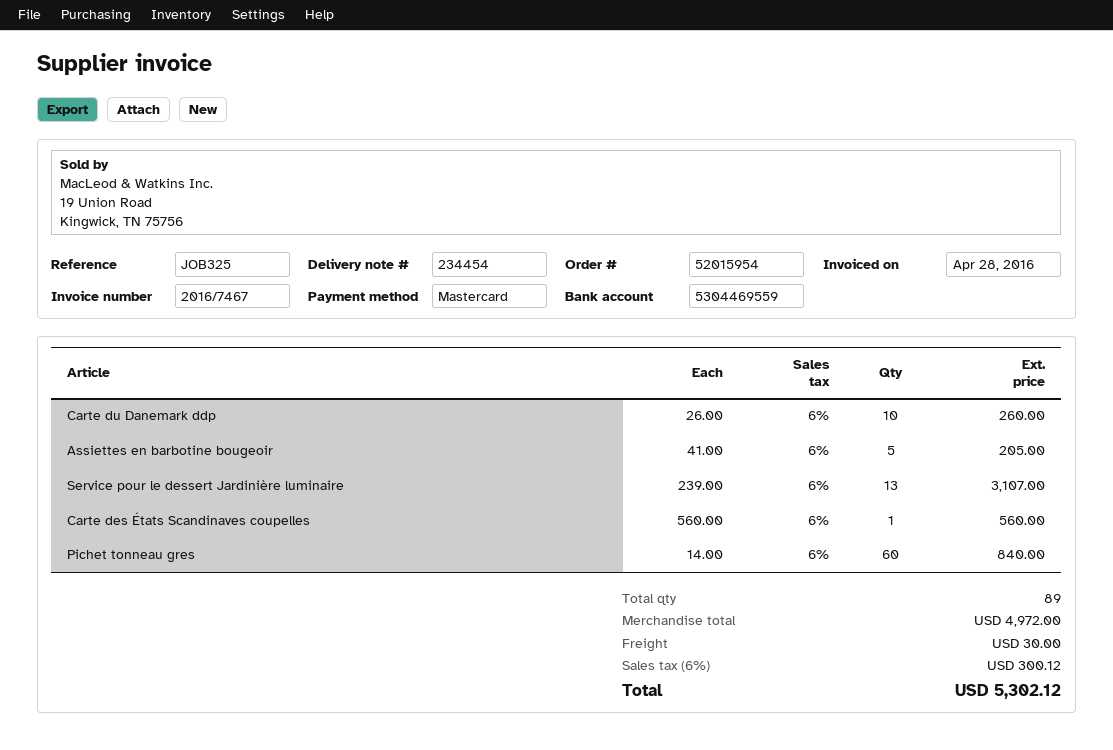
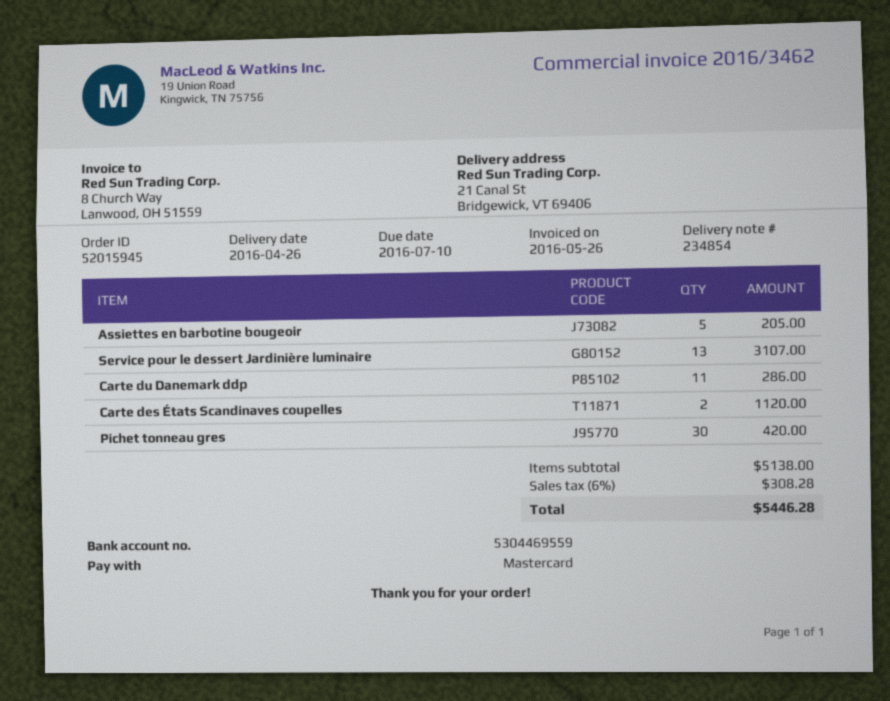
order number: 52015954 -> 52015945
delivery note number: 234454 -> 234854
invoice number: 2016/7467 -> 2016/3462
invoice date: 2016-04-28 -> 2016-05-26
Carte du Danemark ddp: 10 for 260.00 -> 11 for 286.00
Carte des États Scandinaves coupelles: 1 for 560.00 -> 2 for 1120.00
Pichet tonneau gres: 60 for 840.00 -> 30 for 420.00
subtotal: 4972.00 -> 5138.00
shipping: 30.00 -> none
tax: 6% = 300.12 -> 6% = 308.28
total: 5302.12 -> 5446.28

